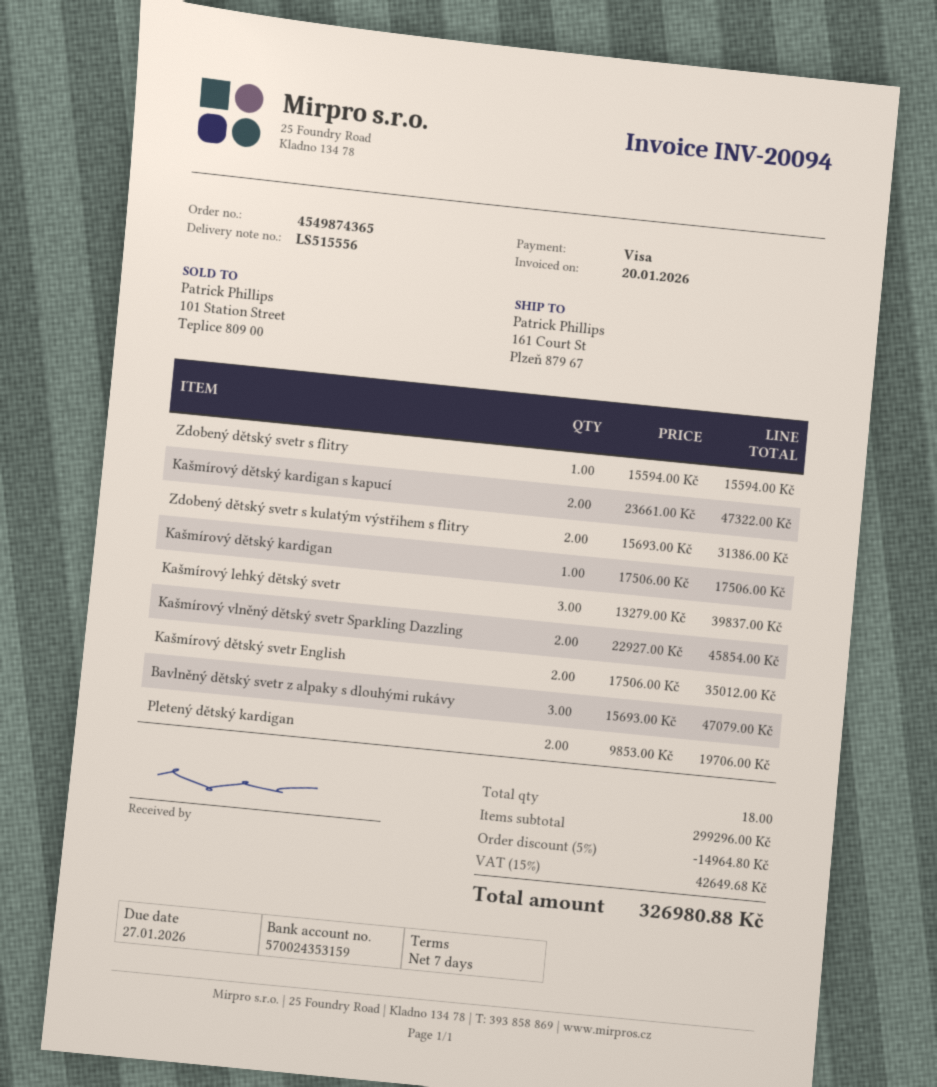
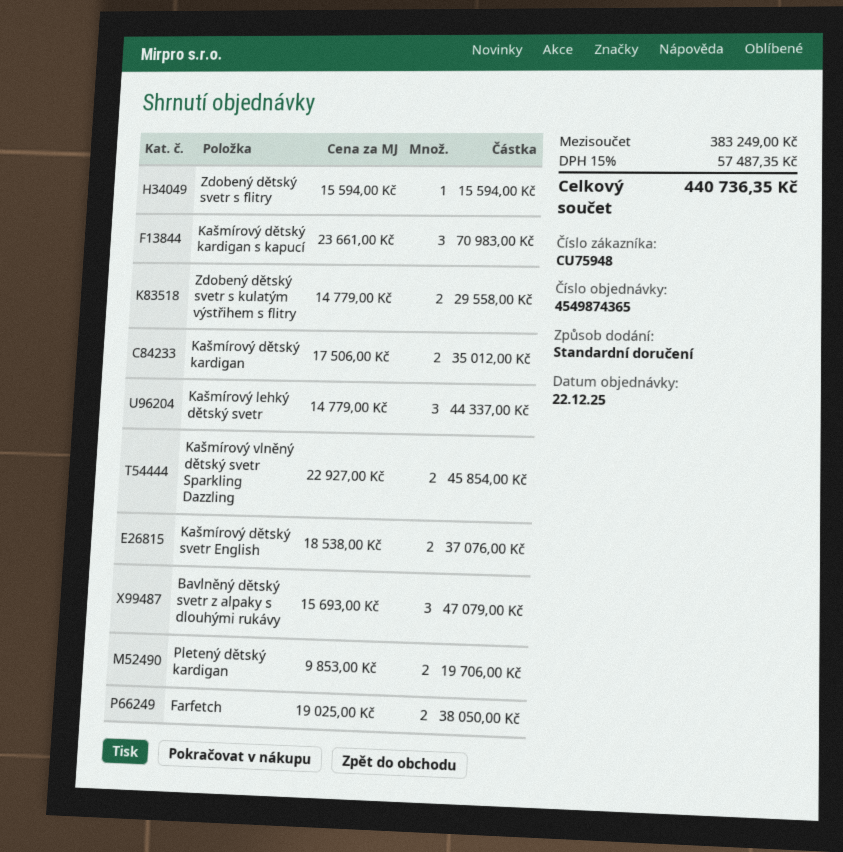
Kašmírový dětský kardigan s kapucí: 2 x 23661.00 = 47322.00 -> 3 x 23661.00 = 70983.00
Zdobený dětský svetr s kulatým výstřihem s flitry: 2 x 15693.00 = 31386.00 -> 2 x 14779.00 = 29558.00
Kašmírový dětský kardigan: 1 x 17506.00 = 17506.00 -> 2 x 17506.00 = 35012.00
Kašmírový lehký dětský svetr: 3 x 13279.00 = 39837.00 -> 3 x 14779.00 = 44337.00
Kašmírový dětský svetr English: 2 x 17506.00 = 35012.00 -> 2 x 18538.00 = 37076.00
Farfetch: none -> 2 x 19025.00 = 38050.00
subtotal: 299296.00 -> 383249.00
discount: 5% = 14964.80 -> none
tax: 15% = 42649.68 -> 15% = 57487.35
total: 326980.88 -> 440736.35

